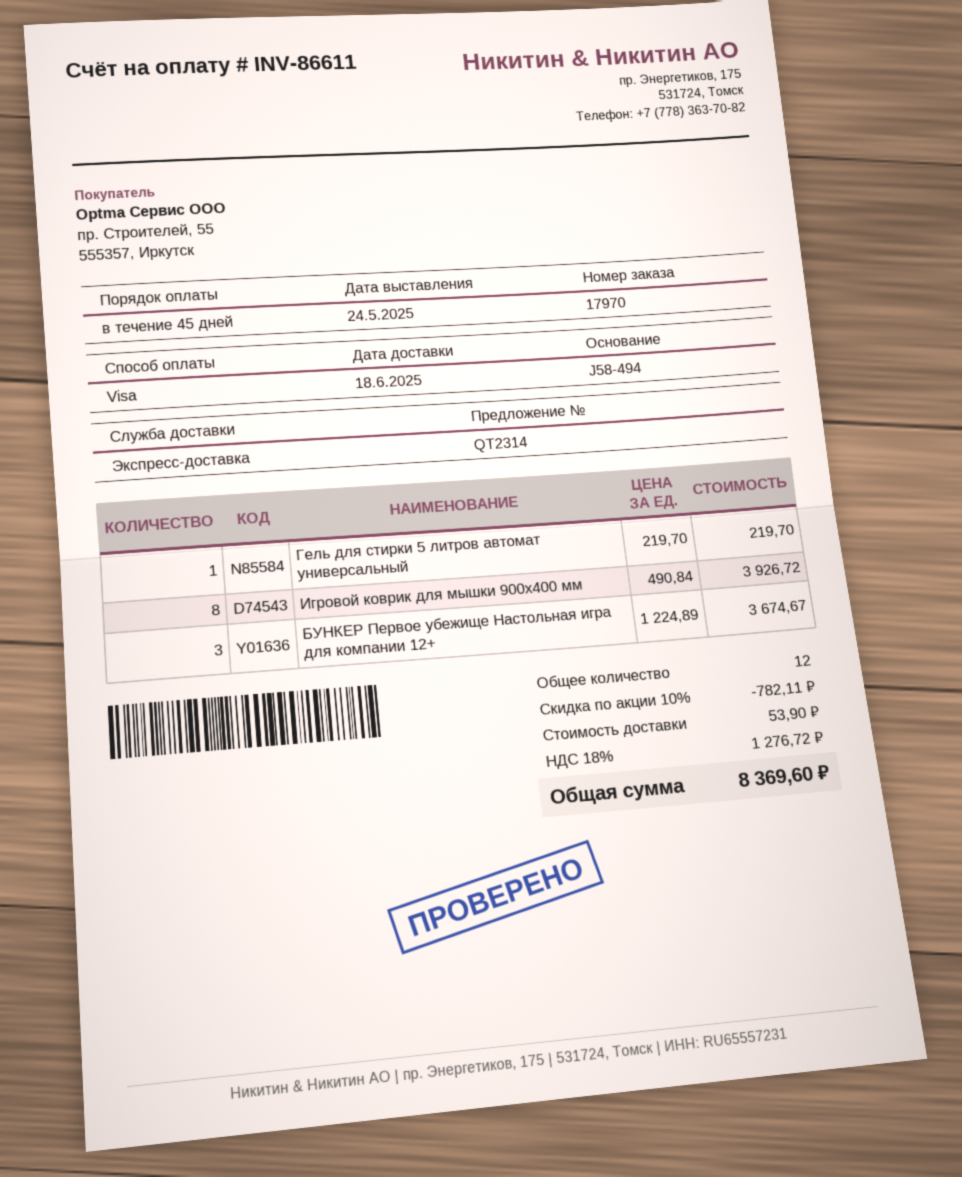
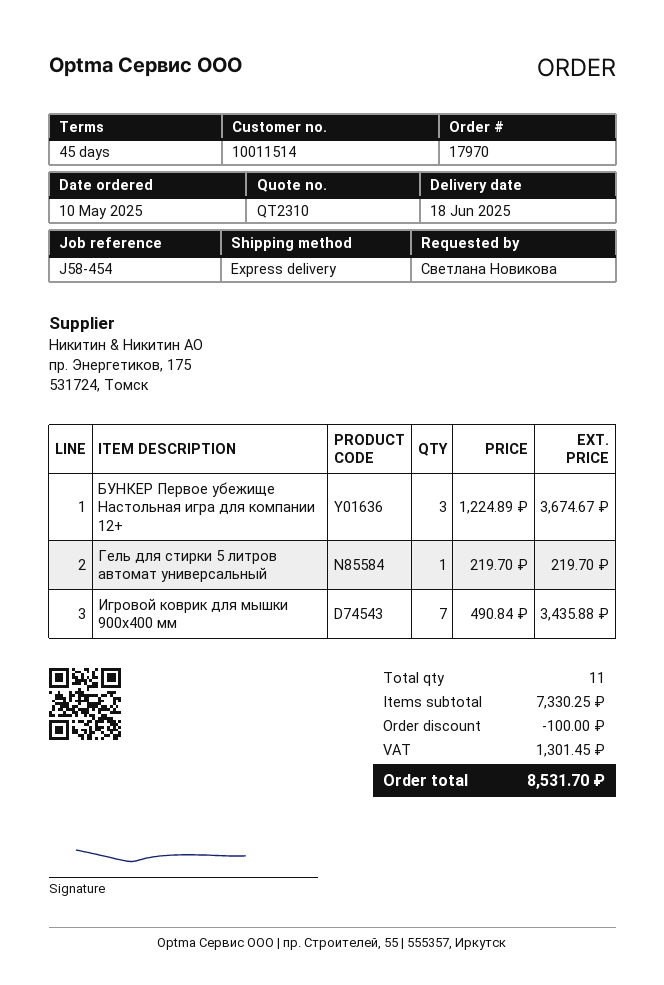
quote number: QT2314 -> QT2310
reference: J58-494 -> J58-454
Игровой коврик для мышки 900х400 мм: 8 x 490.84 = 3926.72 -> 7 x 490.84 = 3435.88
total quantity: 12 -> 11
discount: 782.11 -> 100.00
shipping: 53.90 -> none
tax: 1276.72 -> 1301.45
total: 8369.60 -> 8531.70

